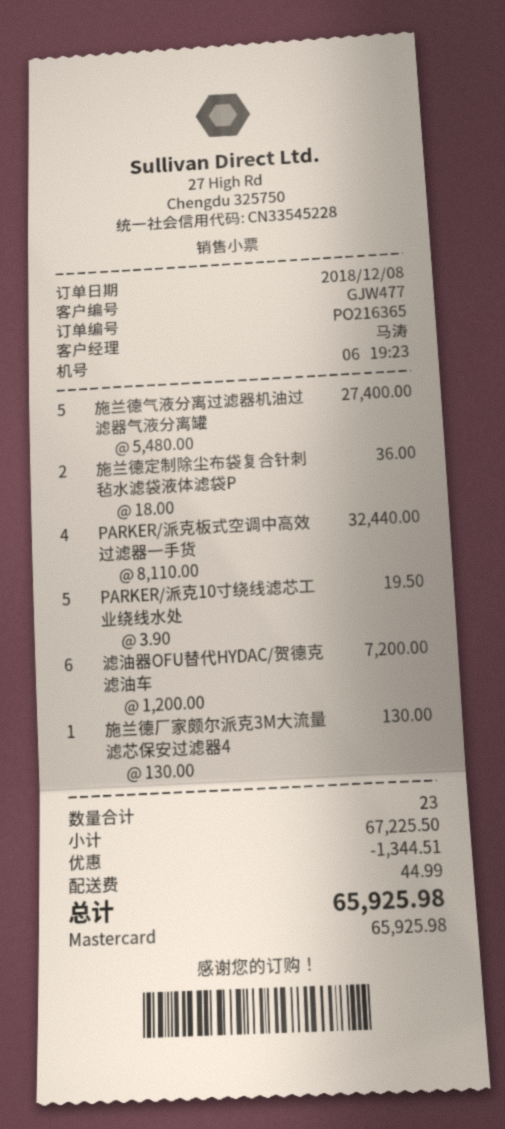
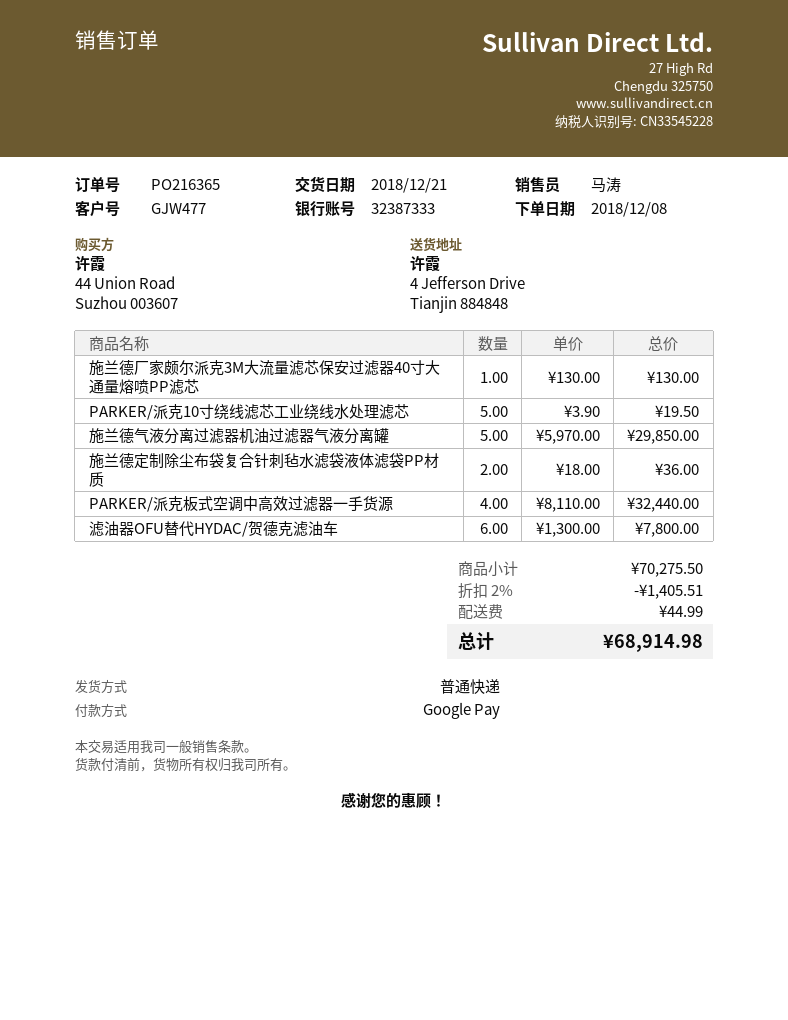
payment method: Mastercard -> Google Pay
施兰德气液分离过滤器机油过滤器气液分离罐: 5 x 5480.00 = 27400.00 -> 5 x 5970.00 = 29850.00
滤油器OFU替代HYDAC/贺德克滤油车: 6 x 1200.00 = 7200.00 -> 6 x 1300.00 = 7800.00
subtotal: 67225.50 -> 70275.50
discount: 1344.51 -> 1405.51
total: 65925.98 -> 68914.98

